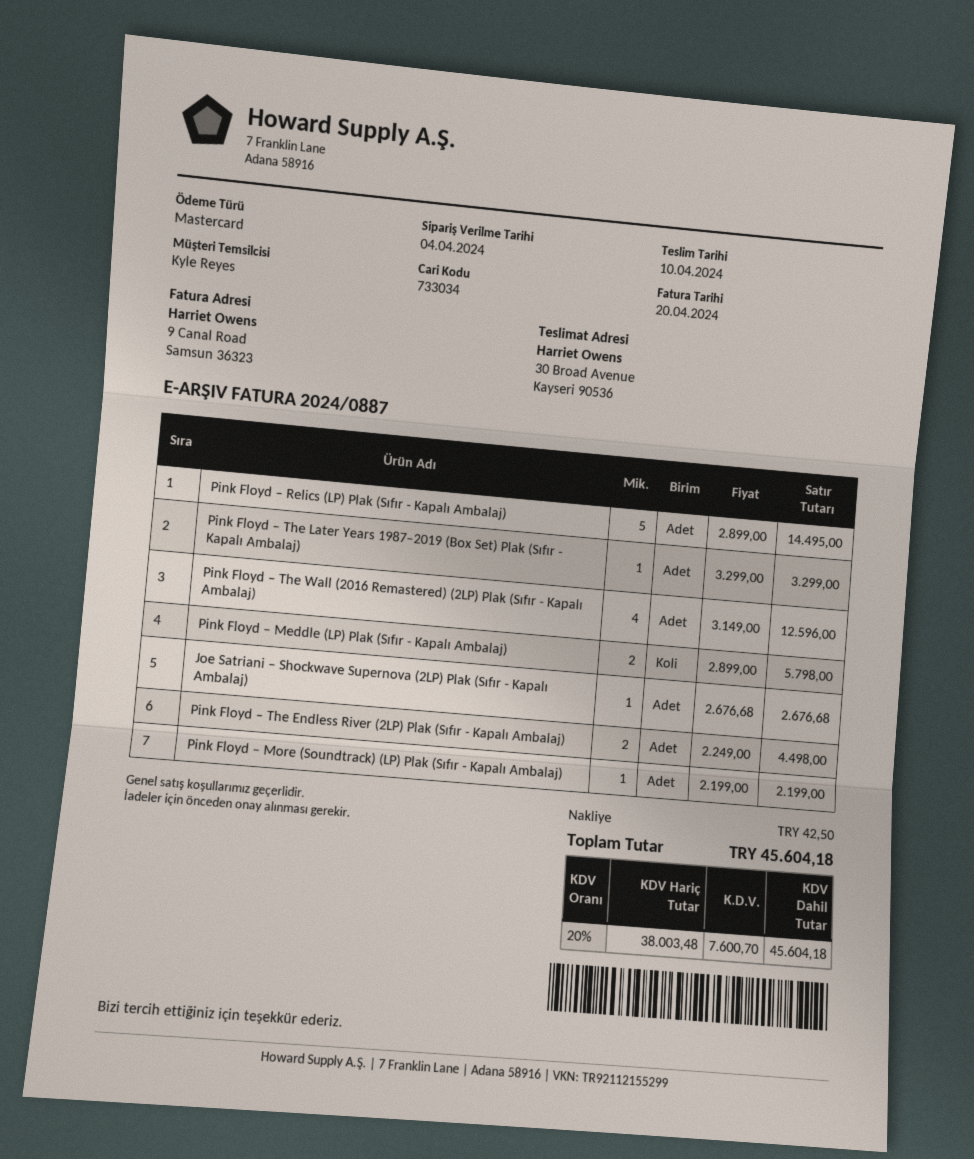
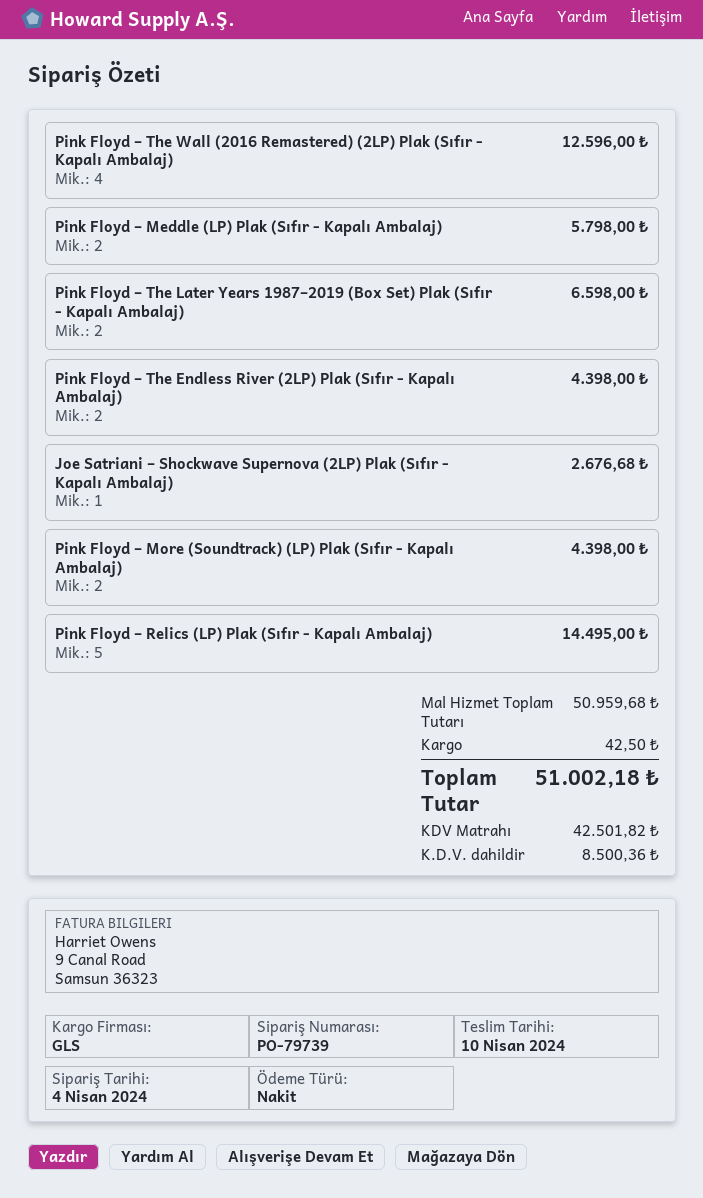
payment method: Mastercard -> cash
Pink Floyd – The Later Years 1987–2019 (Box Set) Plak (Sıfır - Kapalı Ambalaj): 1 for 3299.00 -> 2 for 6598.00
Pink Floyd – The Endless River (2LP) Plak (Sıfır - Kapalı Ambalaj): 2 for 4498.00 -> 2 for 4398.00
Pink Floyd – More (Soundtrack) (LP) Plak (Sıfır - Kapalı Ambalaj): 1 for 2199.00 -> 2 for 4398.00
net: 38003.48 -> 42501.82
tax: 7600.70 -> 8500.36
total: 45604.18 -> 51002.18

